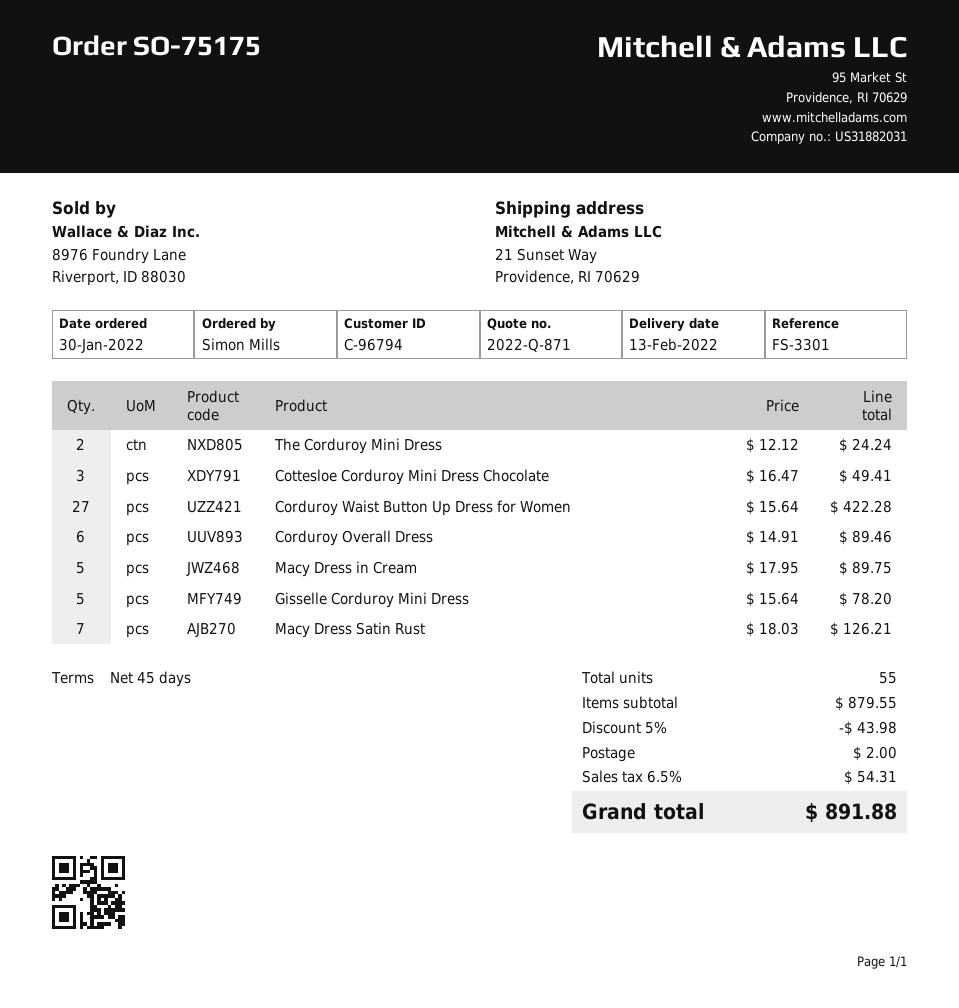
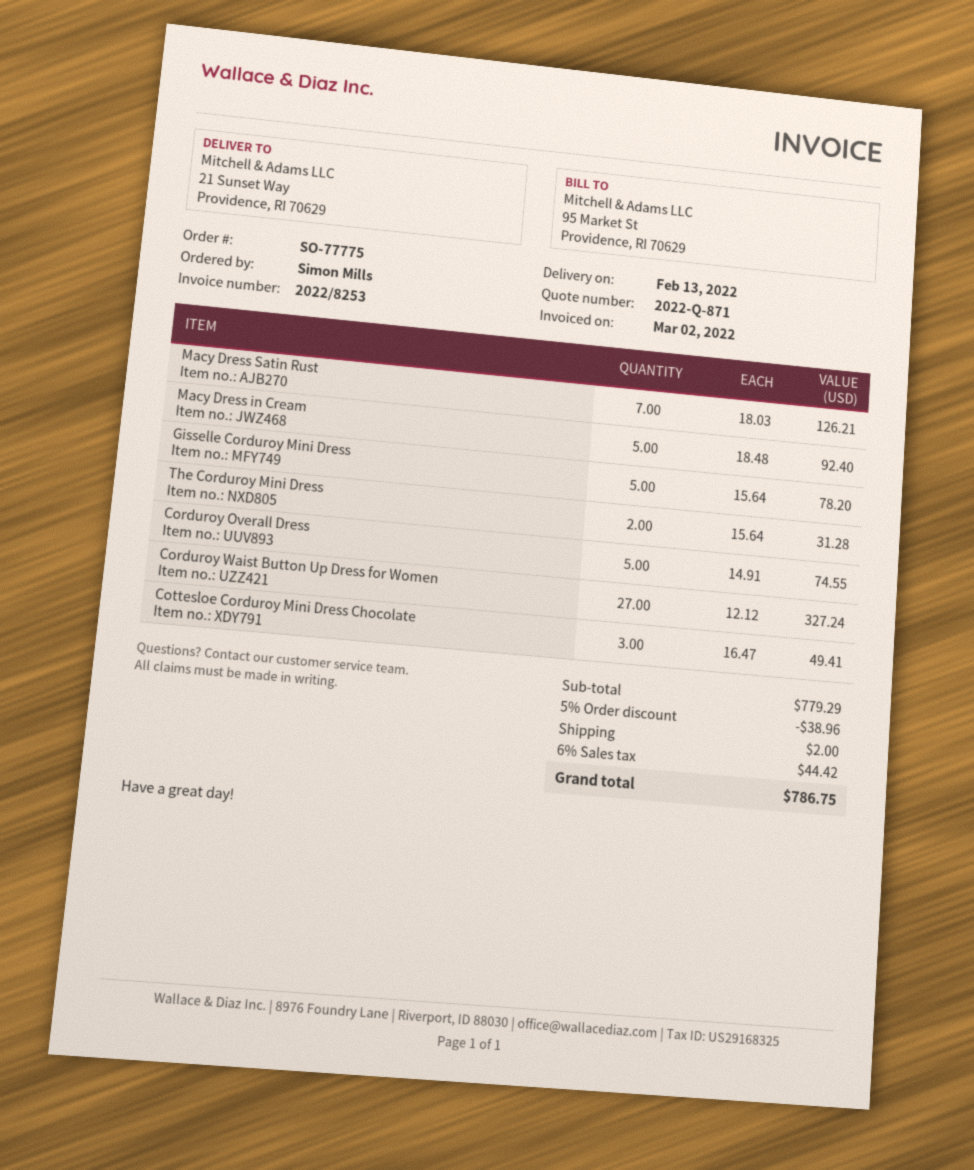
order number: SO-75175 -> SO-77775
The Corduroy Mini Dress: 2 x 12.12 = 24.24 -> 2 x 15.64 = 31.28
Corduroy Waist Button Up Dress for Women: 27 x 15.64 = 422.28 -> 27 x 12.12 = 327.24
Corduroy Overall Dress: 6 x 14.91 = 89.46 -> 5 x 14.91 = 74.55
Macy Dress in Cream: 5 x 17.95 = 89.75 -> 5 x 18.48 = 92.40
subtotal: 879.55 -> 779.29
discount: 5% = 43.98 -> 5% = 38.96
tax: 6.5% = 54.31 -> 6% = 44.42
total: 891.88 -> 786.75

